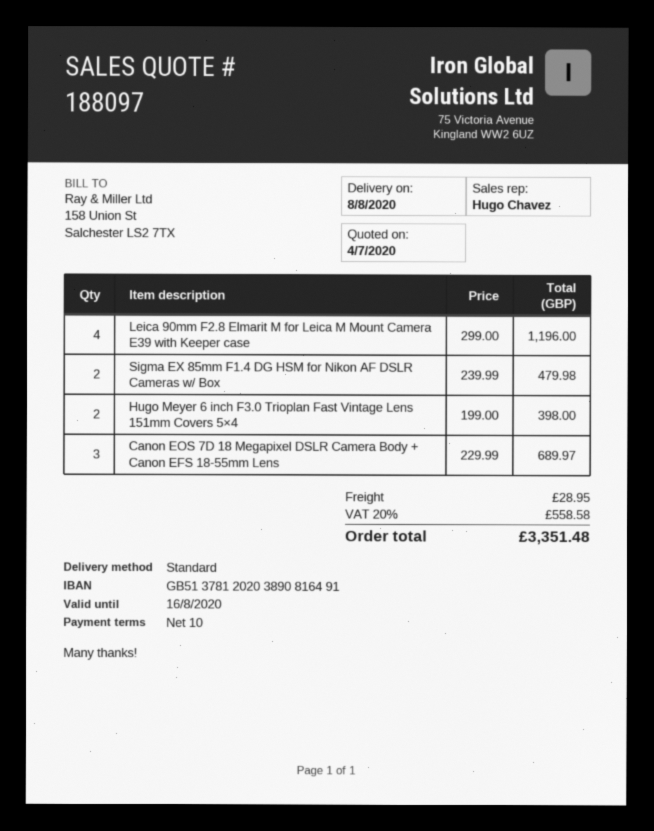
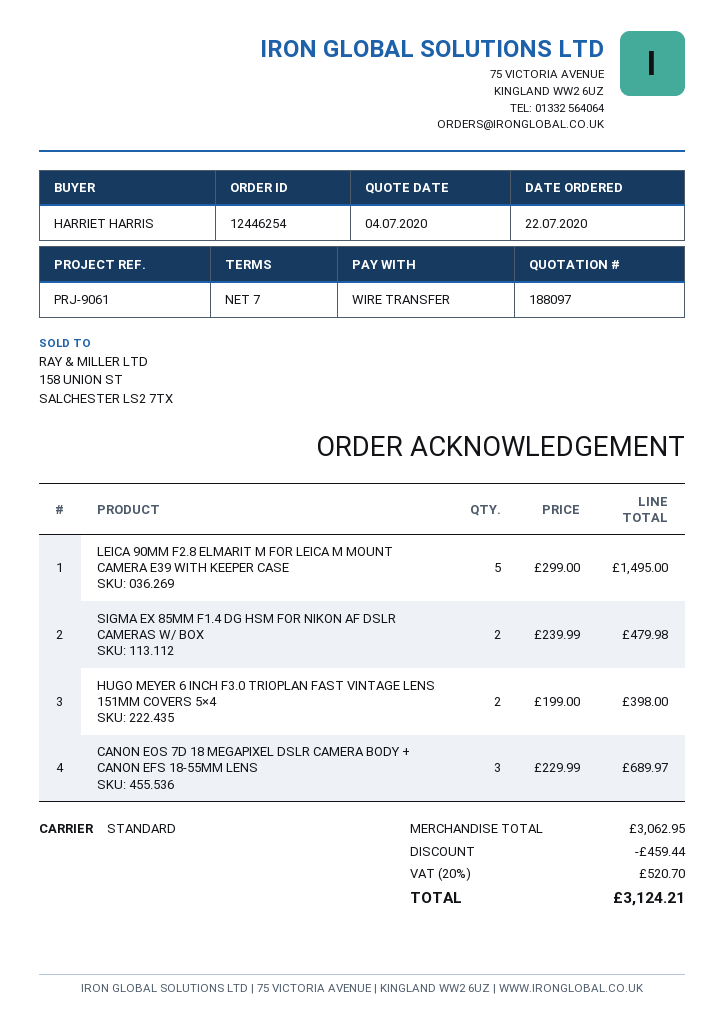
payment terms: 10 days -> 7 days
Leica 90mm F2.8 Elmarit M for Leica M Mount Camera E39 with Keeper case: 4 x 299.00 = 1196.00 -> 5 x 299.00 = 1495.00
discount: none -> 459.44
shipping: 28.95 -> none
tax: 20% = 558.58 -> 20% = 520.70
total: 3351.48 -> 3124.21

